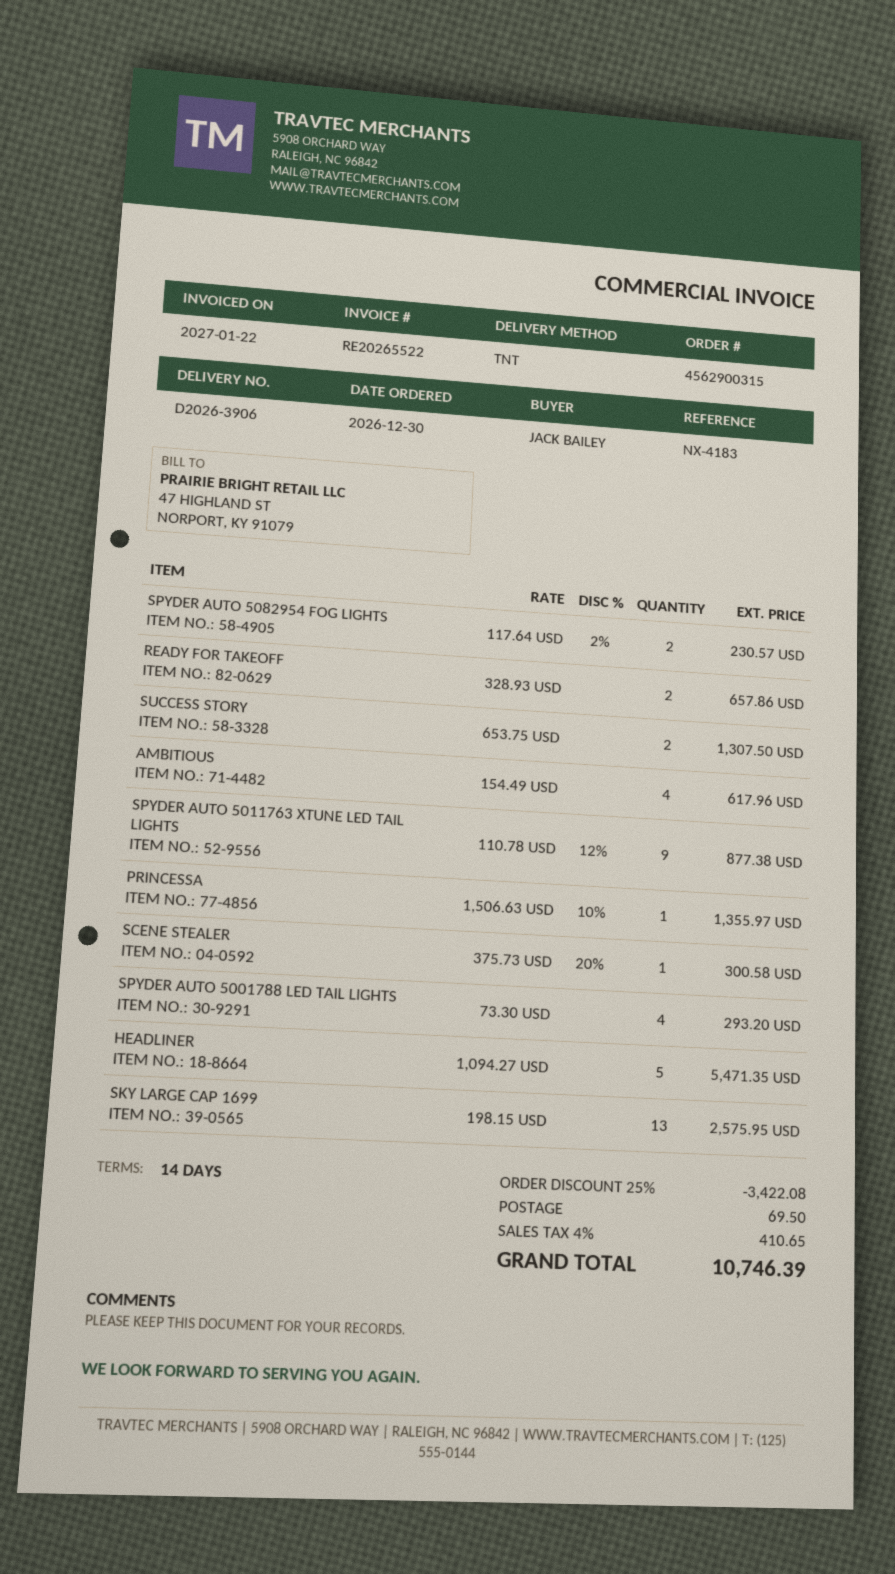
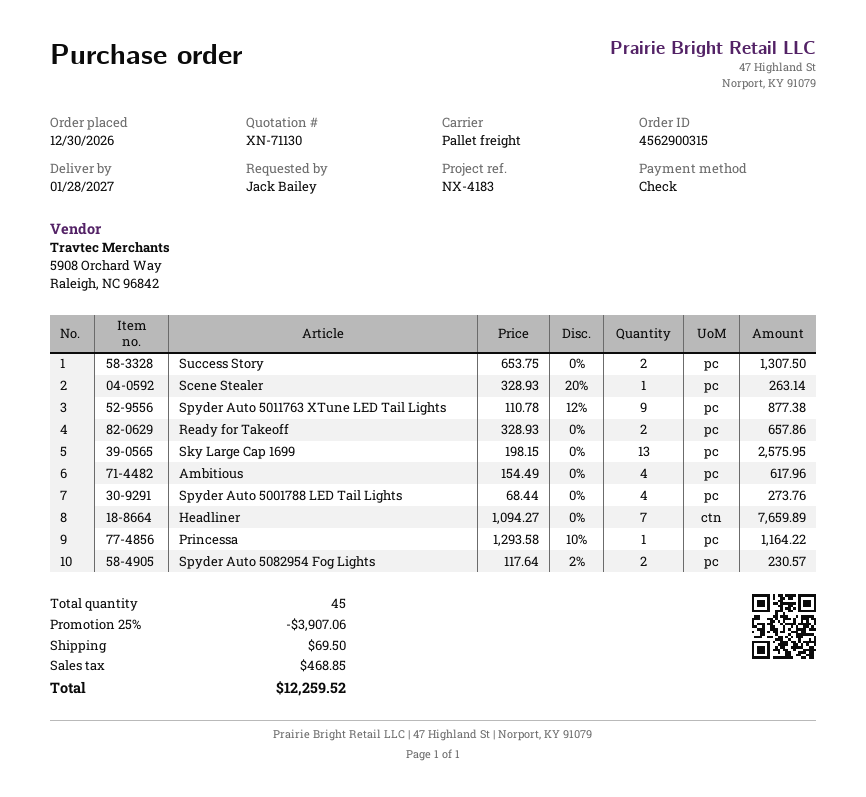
shipping method: TNT -> pallet freight
PRINCESSA: 1 x 1506.63 - 10% = 1355.97 -> 1 x 1293.58 - 10% = 1164.22
SCENE STEALER: 1 x 375.73 - 20% = 300.58 -> 1 x 328.93 - 20% = 263.14
SPYDER AUTO 5001788 LED TAIL LIGHTS: 4 x 73.30 = 293.20 -> 4 x 68.44 = 273.76
HEADLINER: 5 x 1094.27 = 5471.35 -> 7 x 1094.27 = 7659.89
discount: 25% = 3422.08 -> 25% = 3907.06
tax: 410.65 -> 468.85
total: 10746.39 -> 12259.52

